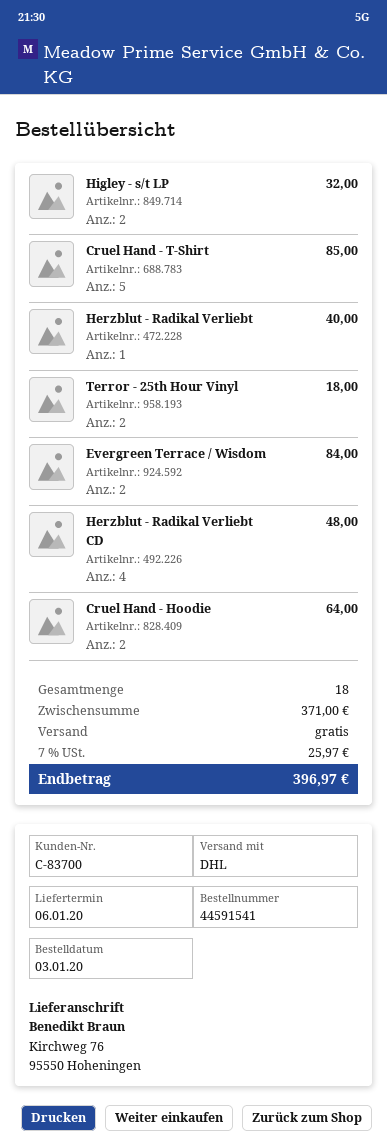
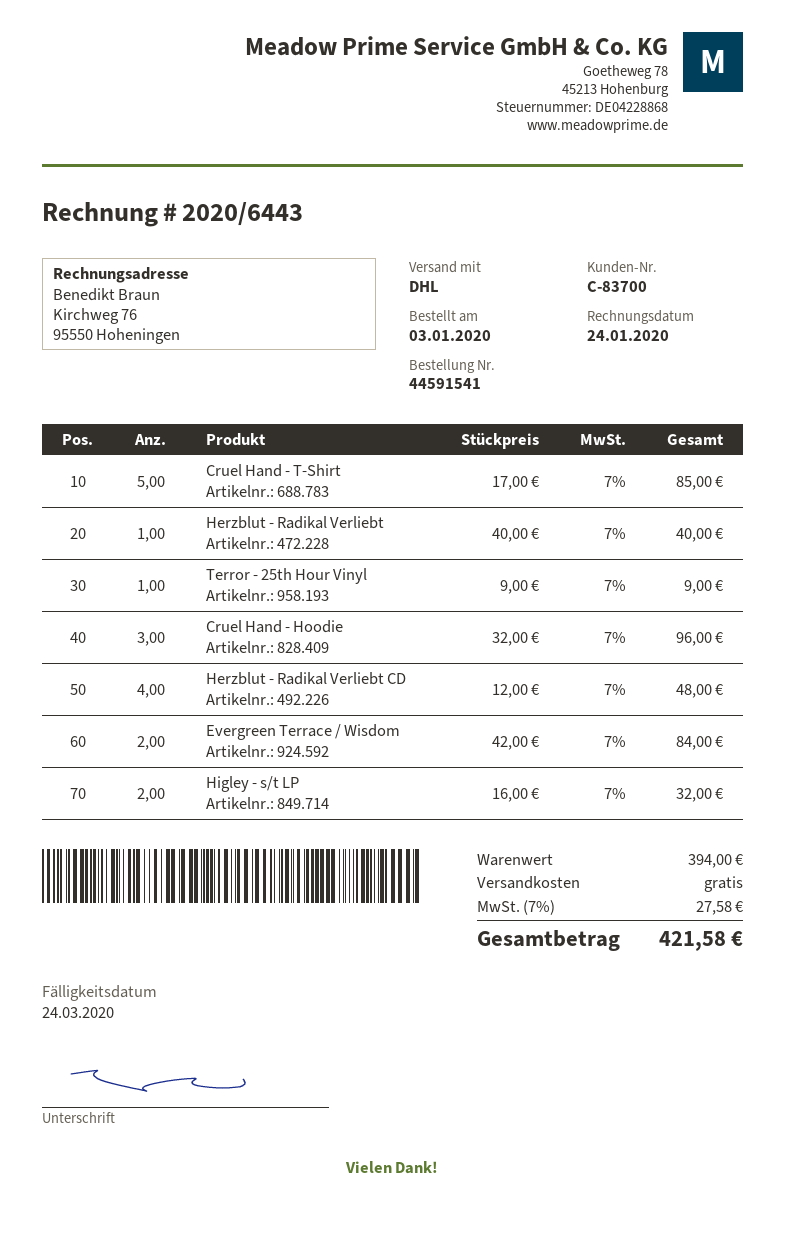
Terror - 25th Hour Vinyl: 2 for 18.00 -> 1 for 9.00
Cruel Hand - Hoodie: 2 for 64.00 -> 3 for 96.00
subtotal: 371.00 -> 394.00
tax: 7% = 25.97 -> 7% = 27.58
total: 396.97 -> 421.58

